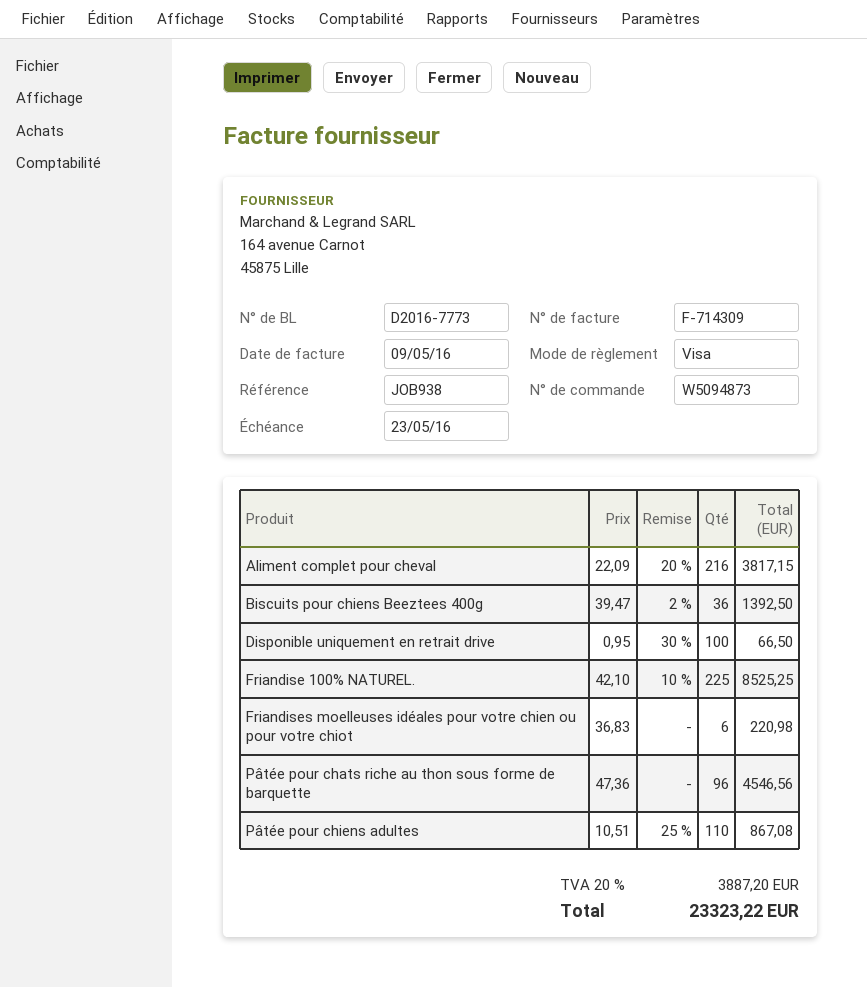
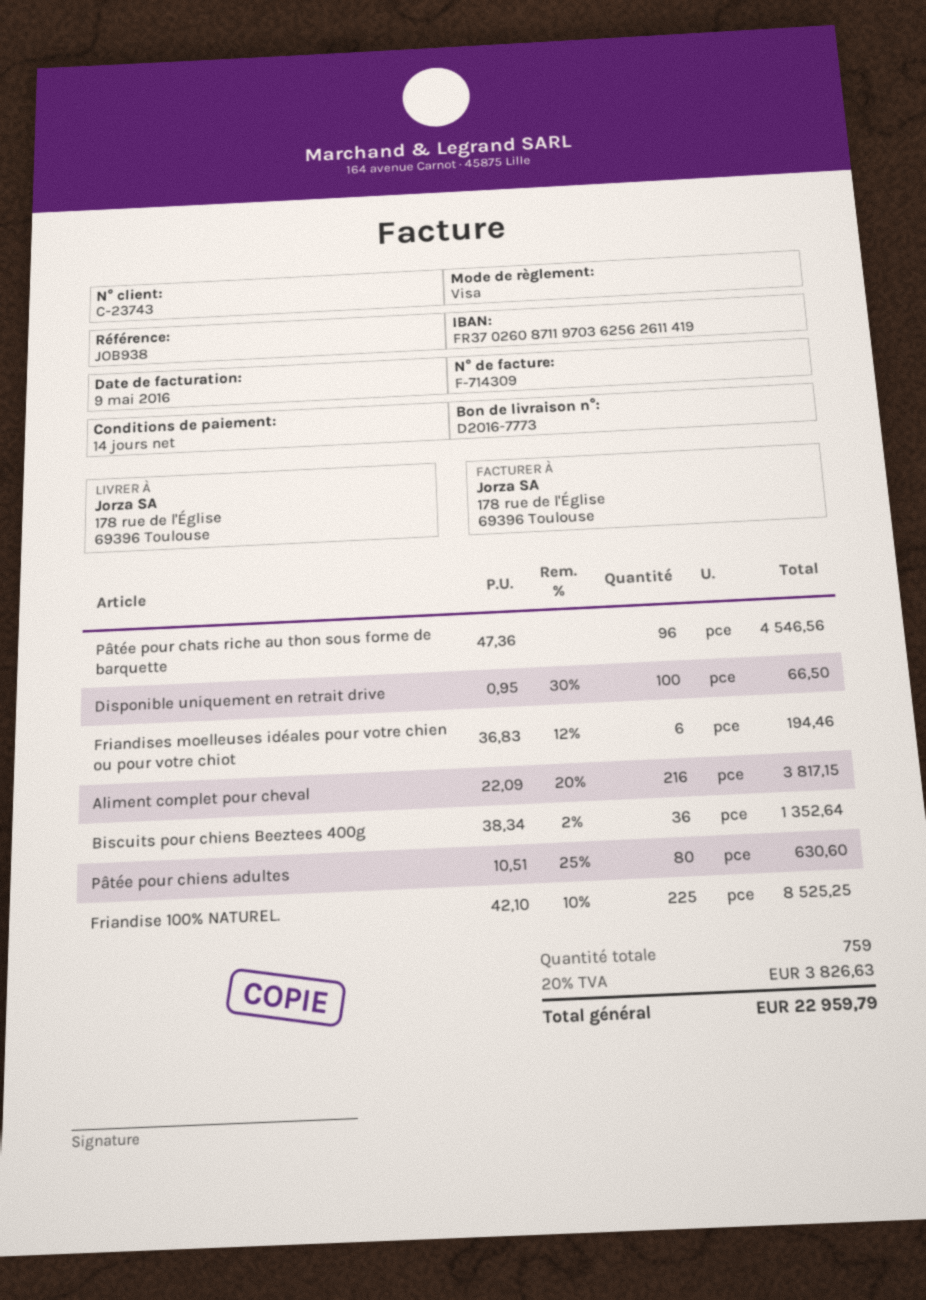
Biscuits pour chiens Beeztees 400g: 36 x 39.47 - 2% = 1392.50 -> 36 x 38.34 - 2% = 1352.64
Friandises moelleuses idéales pour votre chien ou pour votre chiot: 6 x 36.83 = 220.98 -> 6 x 36.83 - 12% = 194.46
Pâtée pour chiens adultes: 110 x 10.51 - 25% = 867.08 -> 80 x 10.51 - 25% = 630.60
tax: 20% = 3887.20 -> 20% = 3826.63
total: 23323.22 -> 22959.79

